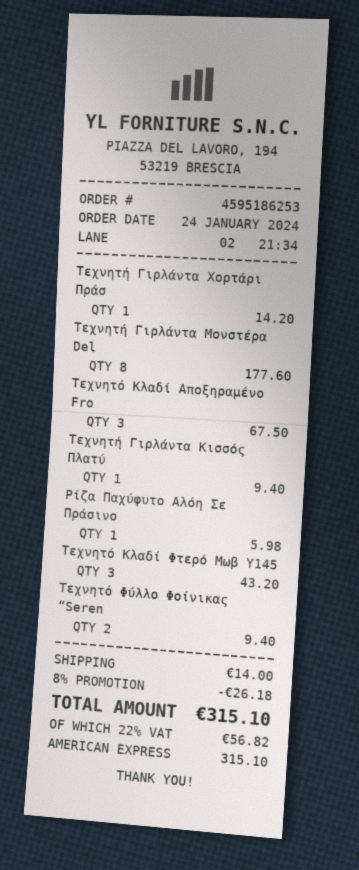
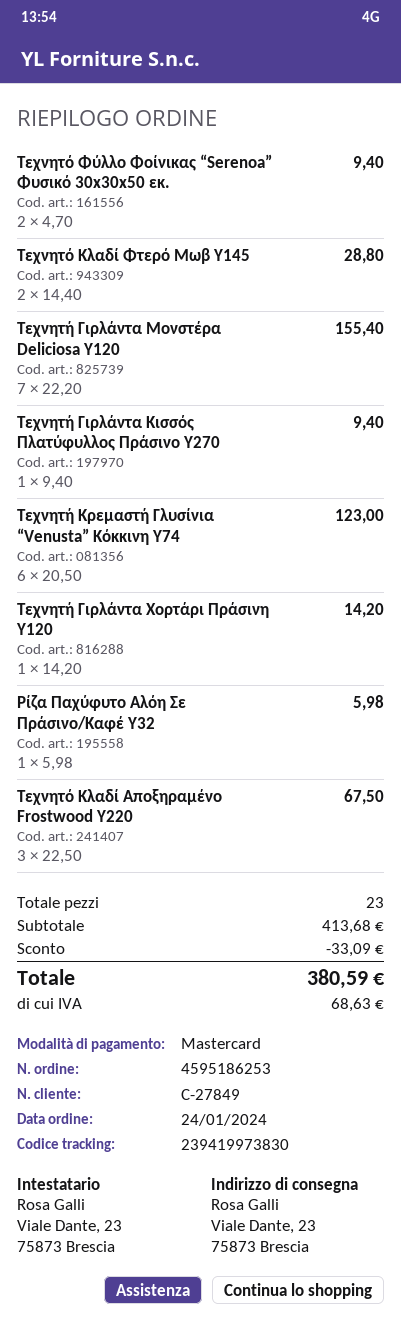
payment method: American Express -> Mastercard
Tεχνητή Γιρλάντα Μονστέρα Del: 8 for 177.60 -> 7 for 155.40
Τεχνητό Κλαδί Φτερό Μωβ Υ145: 3 for 43.20 -> 2 for 28.80
Τεχνητή Κρεμαστή Γλυσίνια “Venusta” Κόκκινη Υ74: none -> 6 for 123.00
discount: 26.18 -> 33.09
shipping: 14.00 -> none
tax: 56.82 -> 68.63
total: 315.10 -> 380.59

